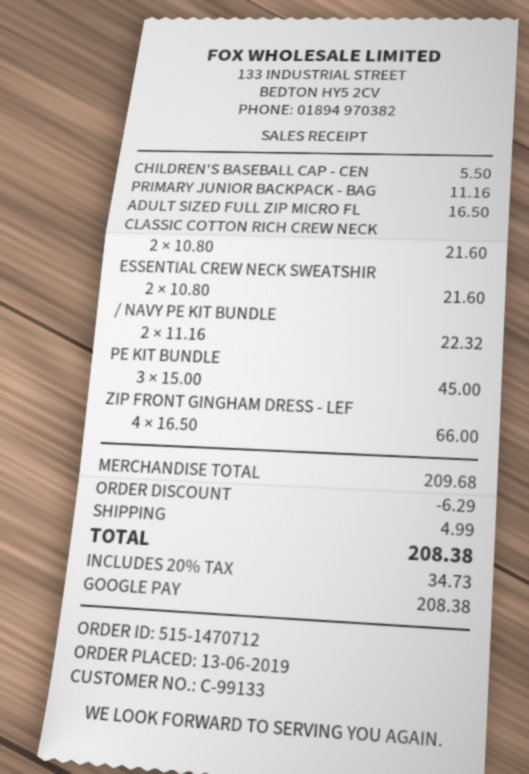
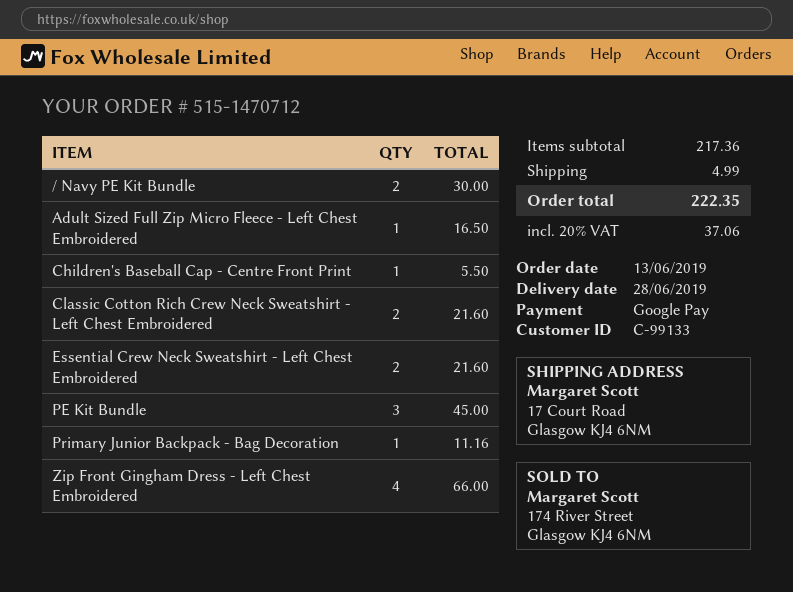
/ NAVY PE KIT BUNDLE: 2 for 22.32 -> 2 for 30.00
subtotal: 209.68 -> 217.36
discount: 6.29 -> none
tax: 20% = 34.73 -> 20% = 37.06
total: 208.38 -> 222.35

